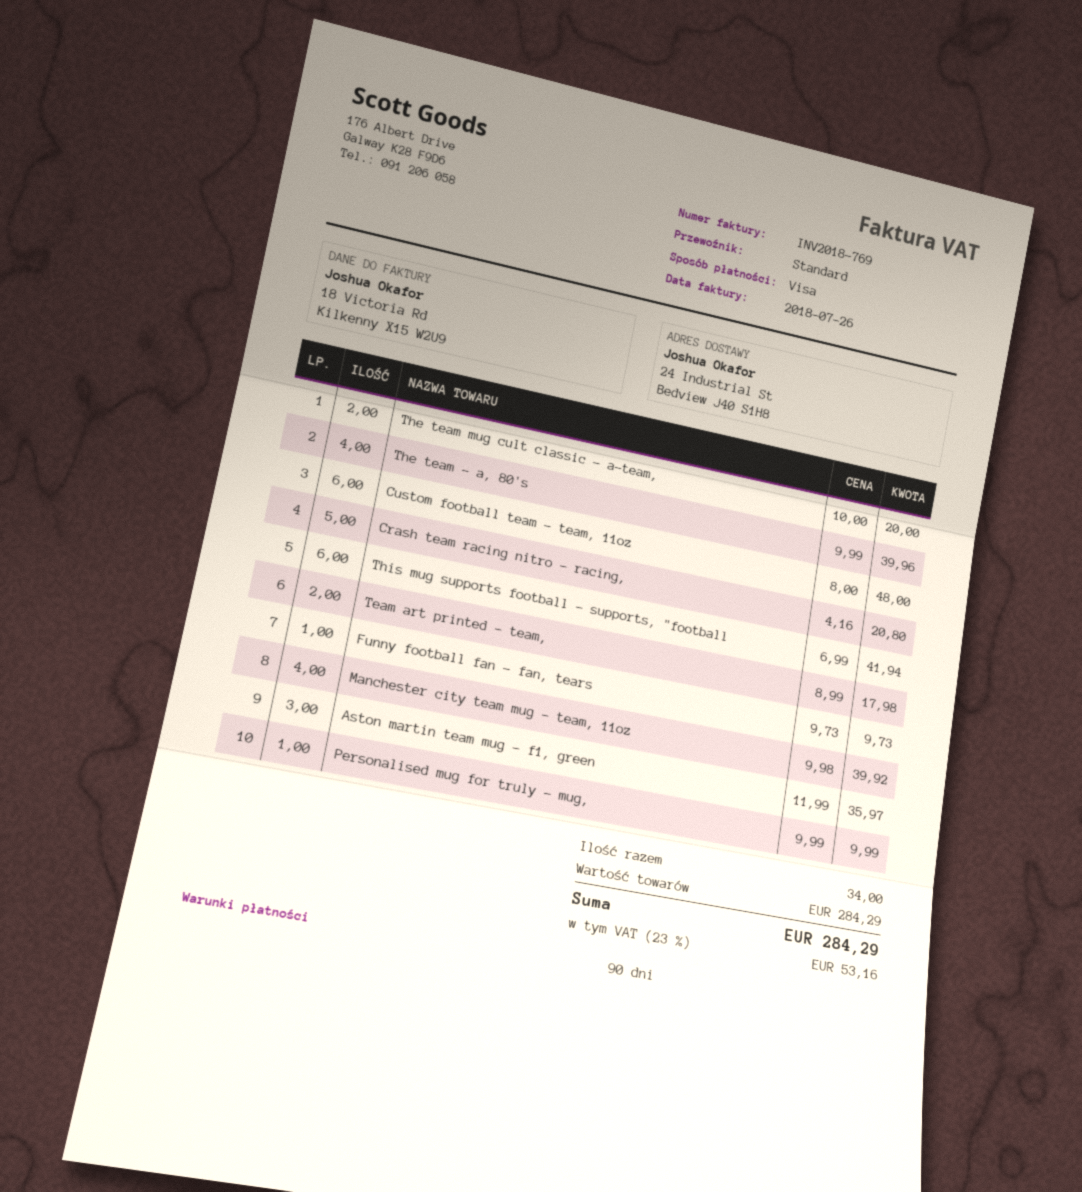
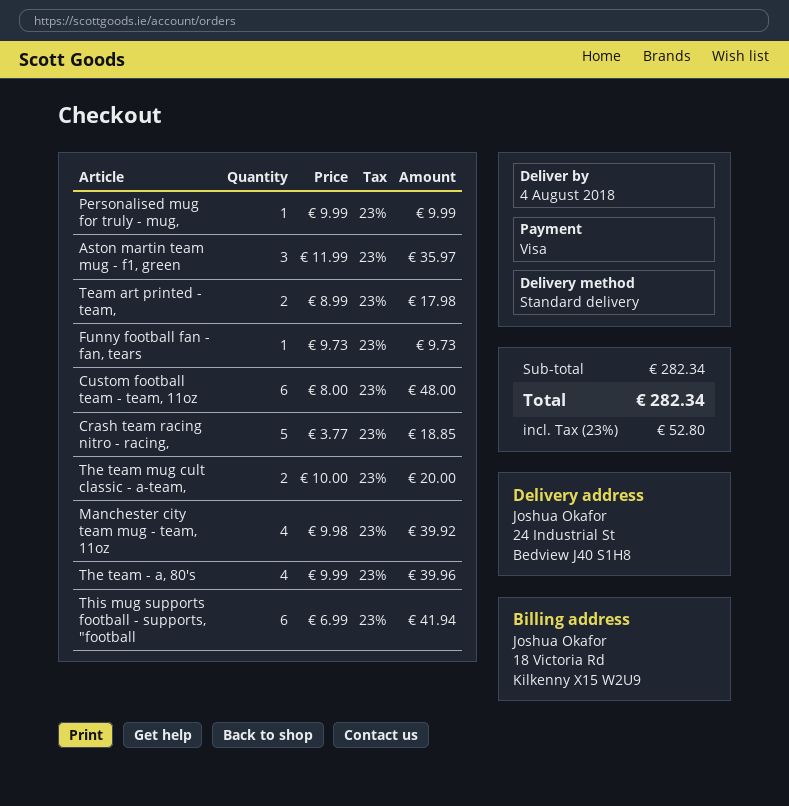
Crash team racing nitro - racing,: 5 x 4.16 = 20.80 -> 5 x 3.77 = 18.85
subtotal: 284.29 -> 282.34
tax: 23% = 53.16 -> 23% = 52.80
total: 284.29 -> 282.34

